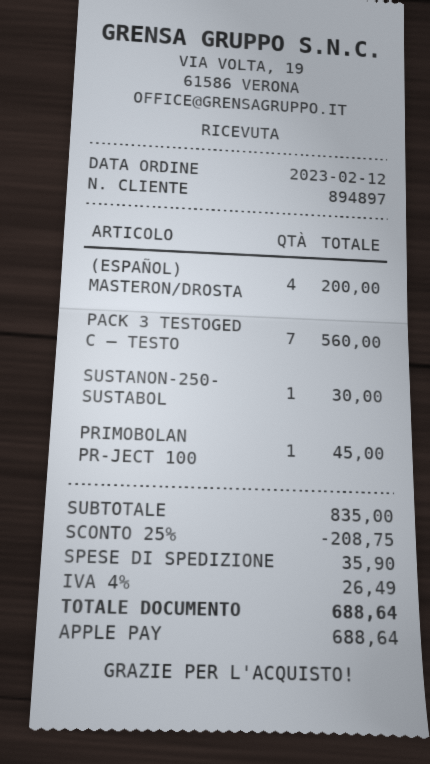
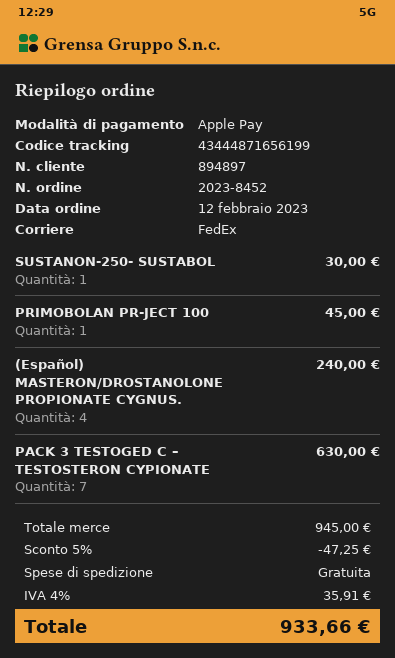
(ESPAÑOL) MASTERON/DROSTA: 4 for 200.00 -> 4 for 240.00
PACK 3 TESTOGED C – TESTO: 7 for 560.00 -> 7 for 630.00
subtotal: 835.00 -> 945.00
discount: 25% = 208.75 -> 5% = 47.25
shipping: 35.90 -> 0.00
tax: 4% = 26.49 -> 4% = 35.91
total: 688.64 -> 933.66

